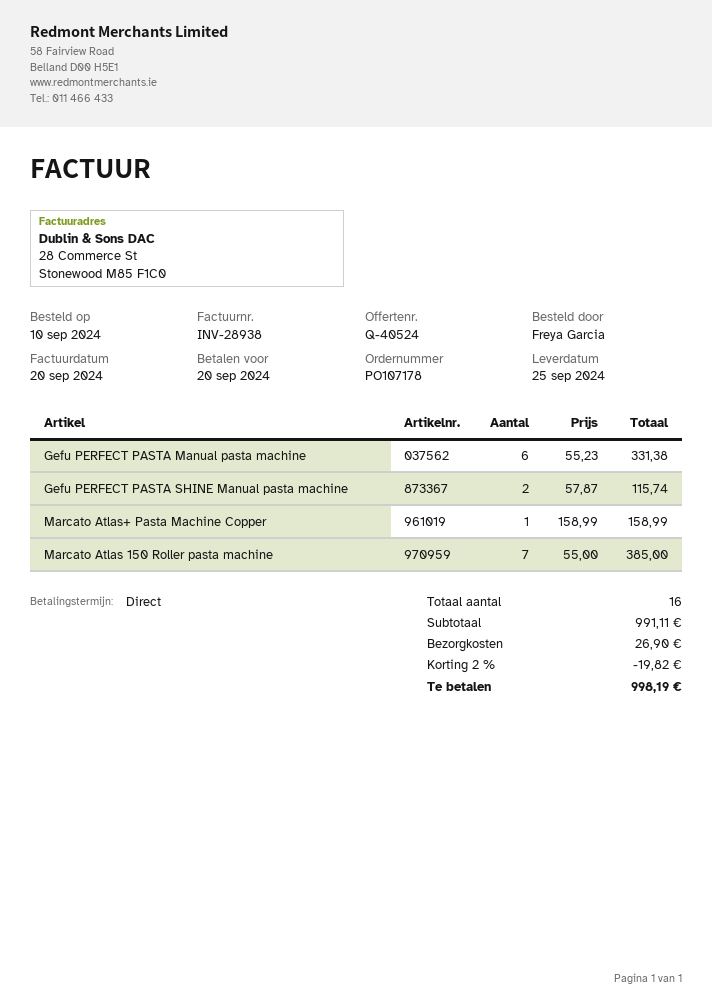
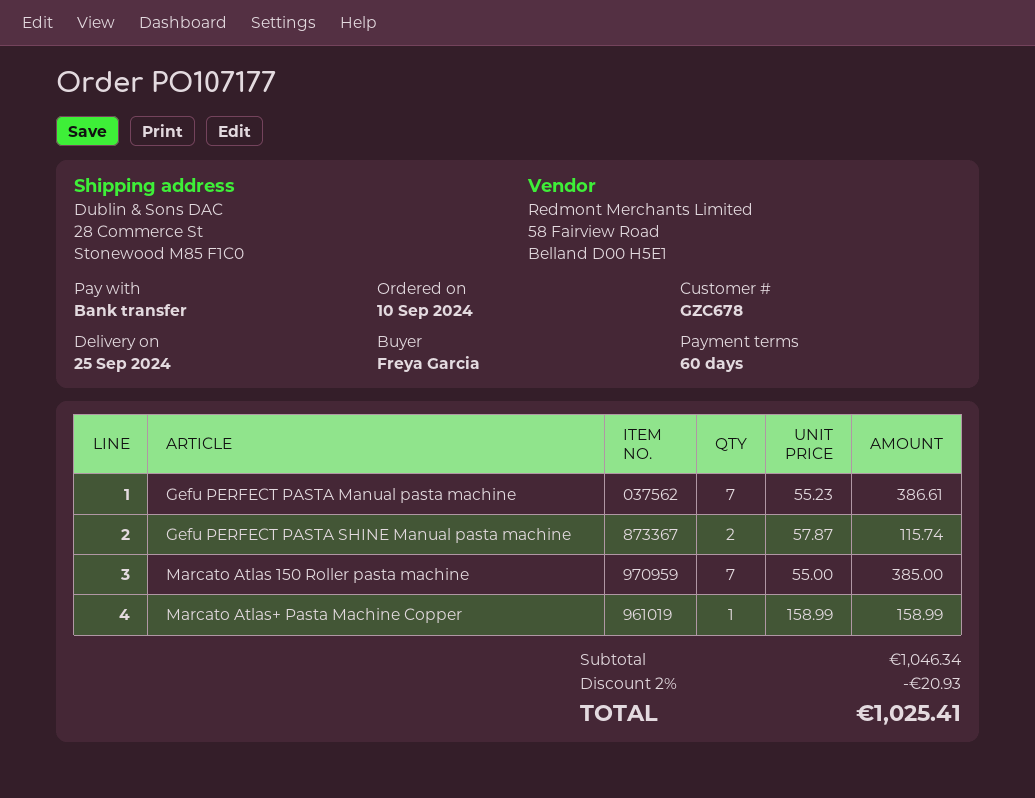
order number: PO107178 -> PO107177
payment terms: on receipt -> 60 days
Gefu PERFECT PASTA Manual pasta machine: 6 x 55.23 = 331.38 -> 7 x 55.23 = 386.61
subtotal: 991.11 -> 1046.34
discount: 2% = 19.82 -> 2% = 20.93
shipping: 26.90 -> none
total: 998.19 -> 1025.41

